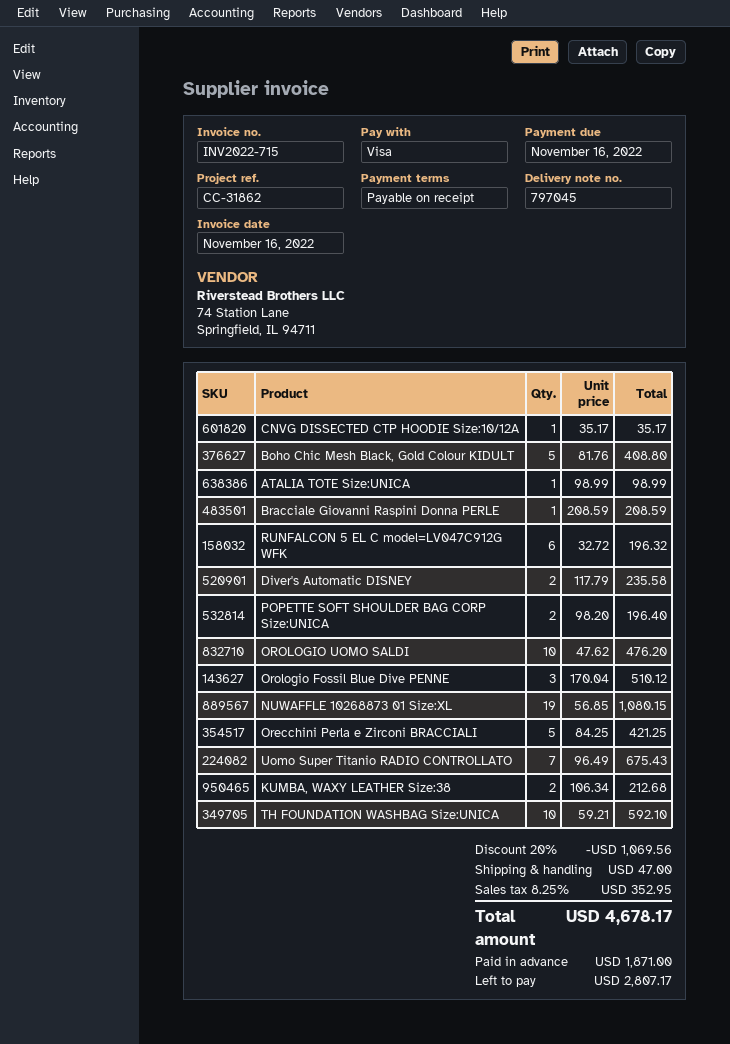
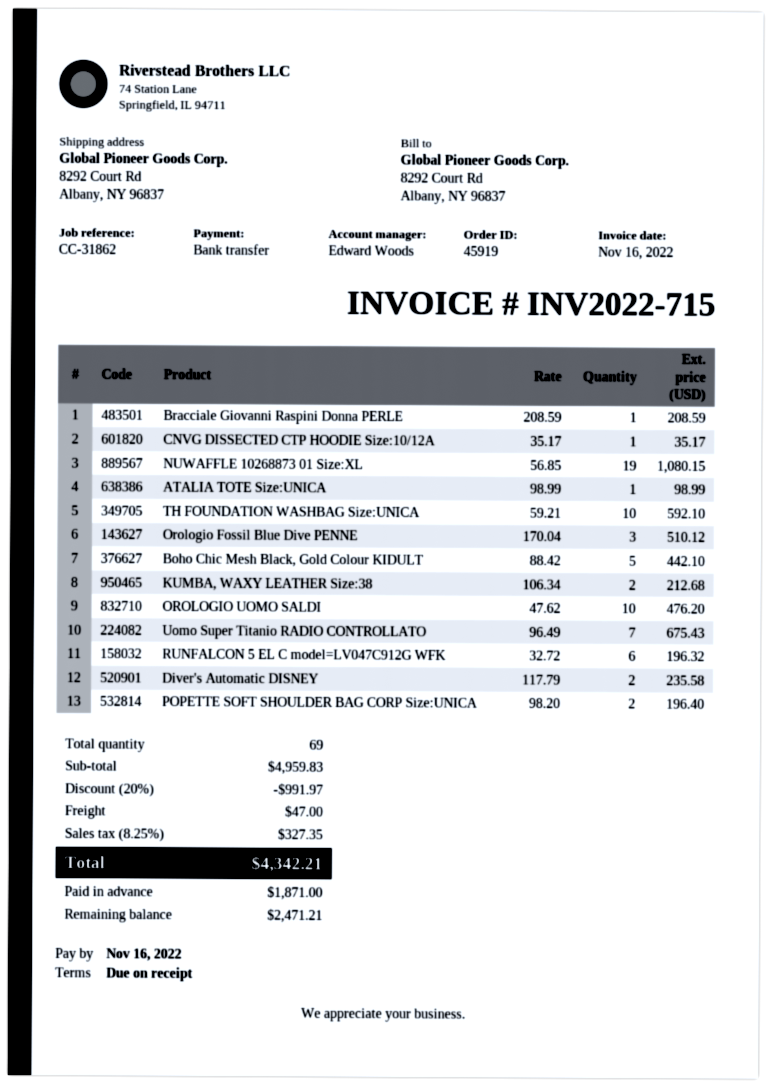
payment method: Visa -> bank transfer
Boho Chic Mesh Black, Gold Colour KIDULT: 5 x 81.76 = 408.80 -> 5 x 88.42 = 442.10
Orecchini Perla e Zirconi BRACCIALI: 5 x 84.25 = 421.25 -> none
discount: 20% = 1069.56 -> 20% = 991.97
tax: 8.25% = 352.95 -> 8.25% = 327.35
total: 4678.17 -> 4342.21
balance: 2807.17 -> 2471.21

